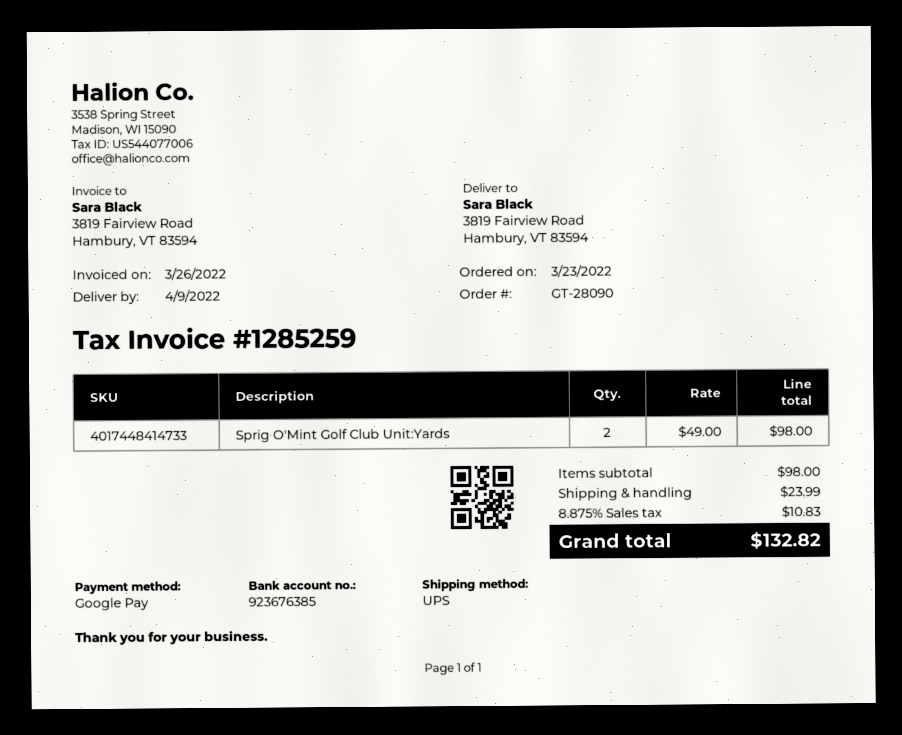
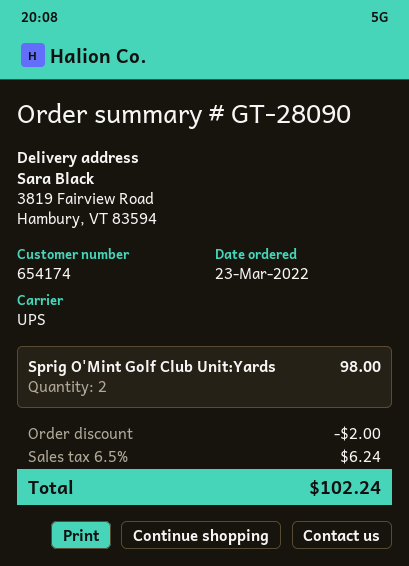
discount: none -> 2.00
shipping: 23.99 -> none
tax: 8.875% = 10.83 -> 6.5% = 6.24
total: 132.82 -> 102.24

